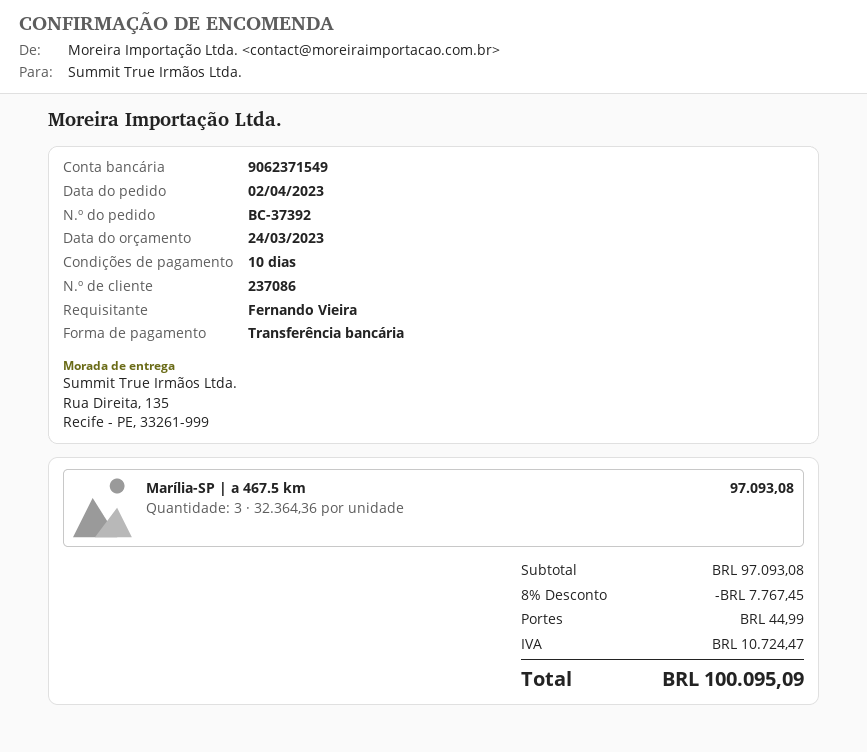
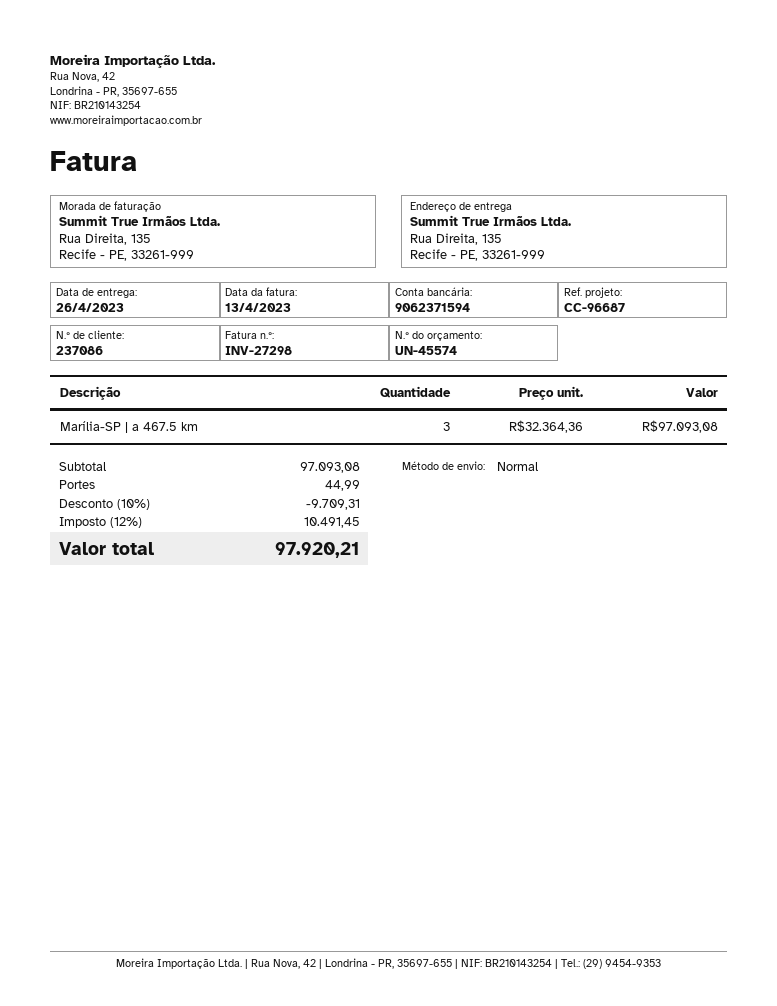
bank account: 9062371549 -> 9062371594
discount: 8% = 7767.45 -> 10% = 9709.31
tax: 10724.47 -> 10491.45
total: 100095.09 -> 97920.21

